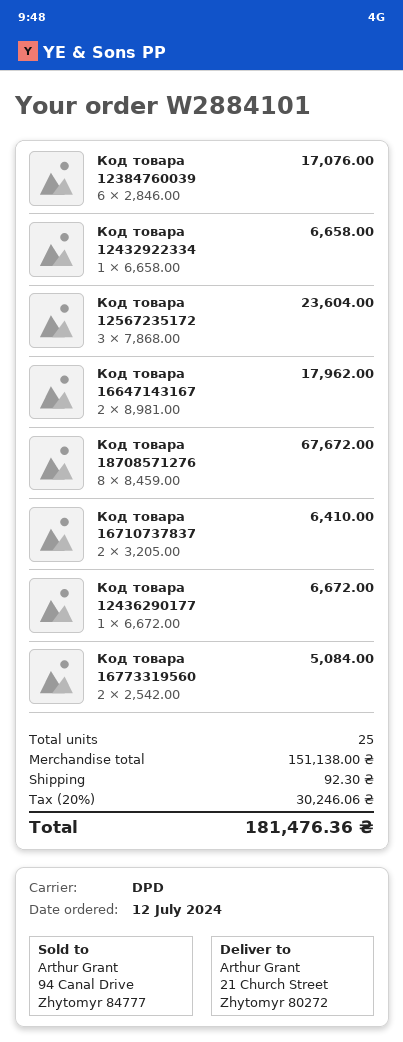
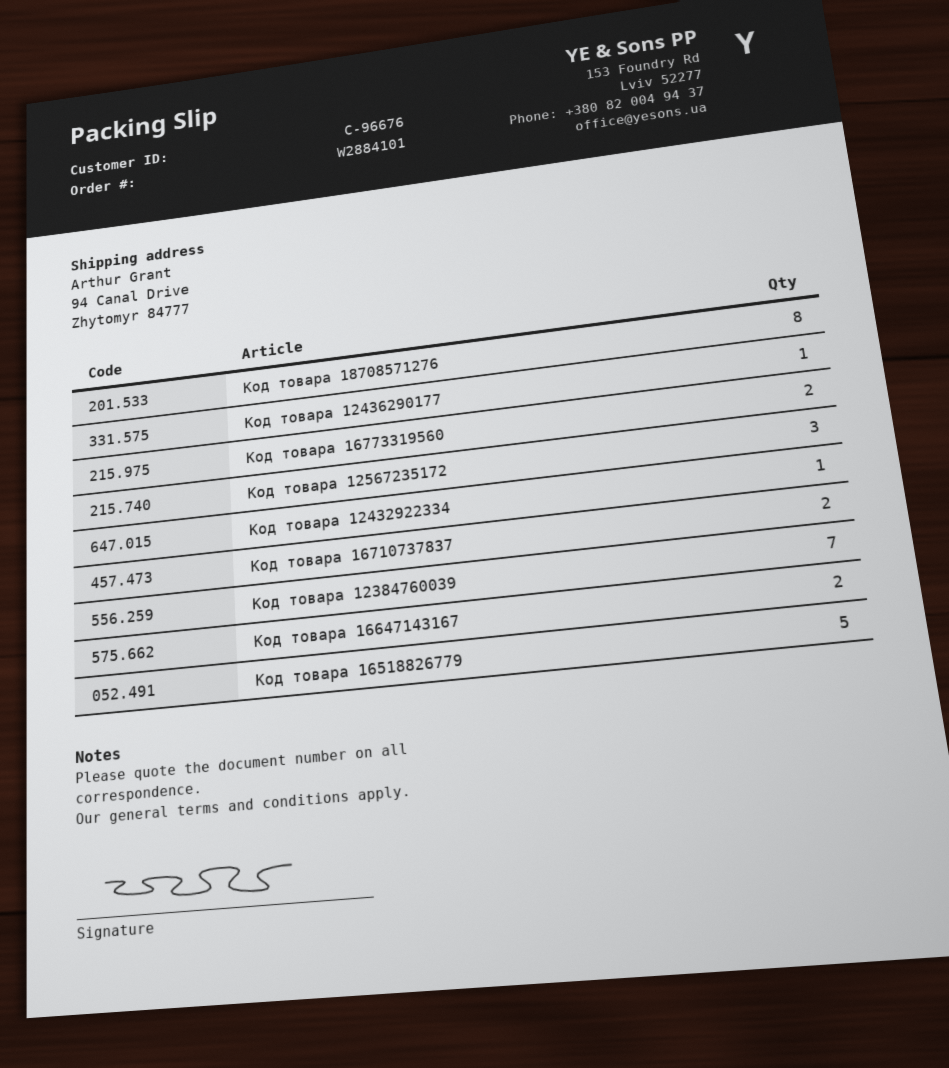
ship to: 21 Church Street, Zhytomyr 80272 -> 94 Canal Drive, Zhytomyr 84777
Код товара 12384760039: 6 -> 7
Код товара 16518826779: none -> 5

